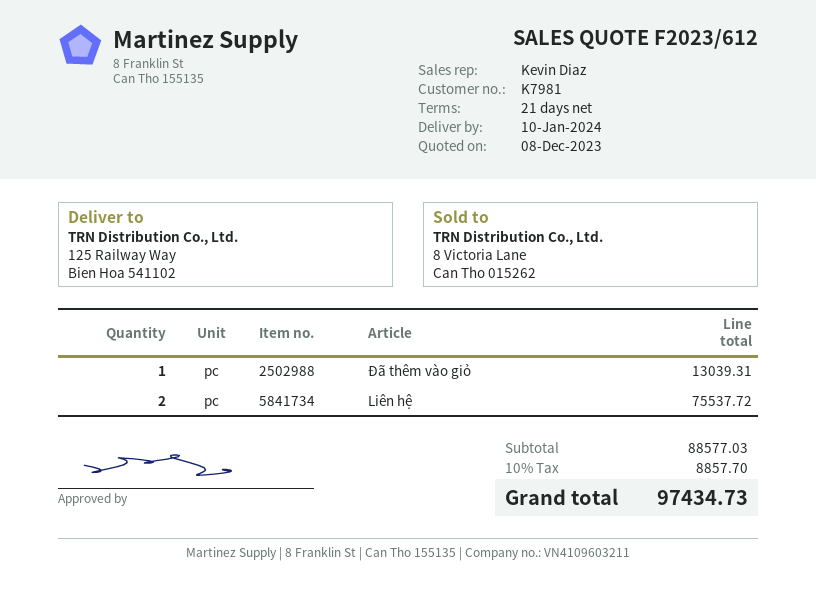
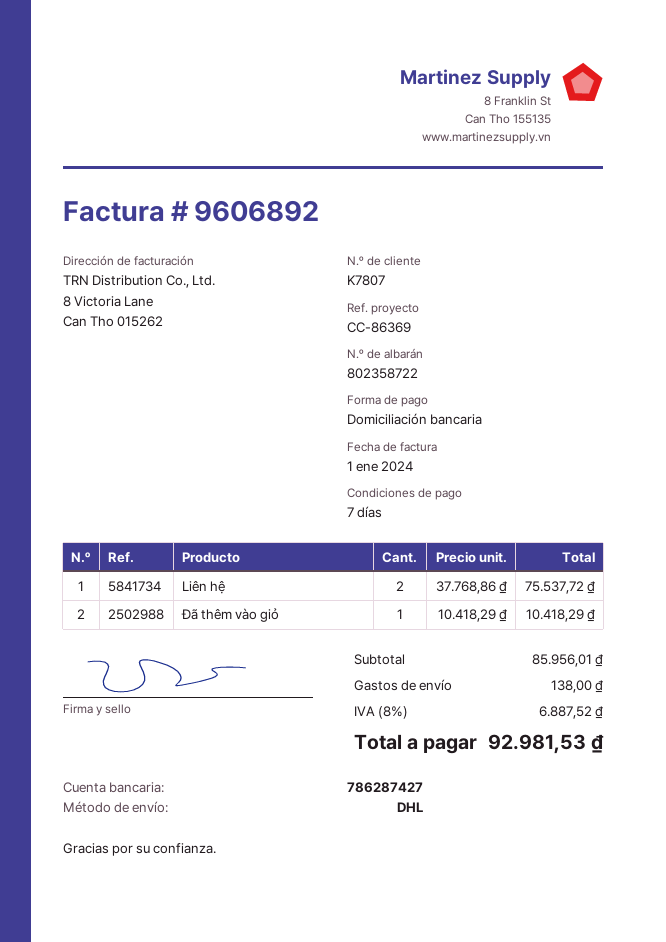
payment terms: 21 days -> 7 days
customer number: K7981 -> K7807
Đã thêm vào giỏ: 1 for 13039.31 -> 1 for 10418.29
subtotal: 88577.03 -> 85956.01
shipping: none -> 138.00
tax: 10% = 8857.70 -> 8% = 6887.52
total: 97434.73 -> 92981.53

